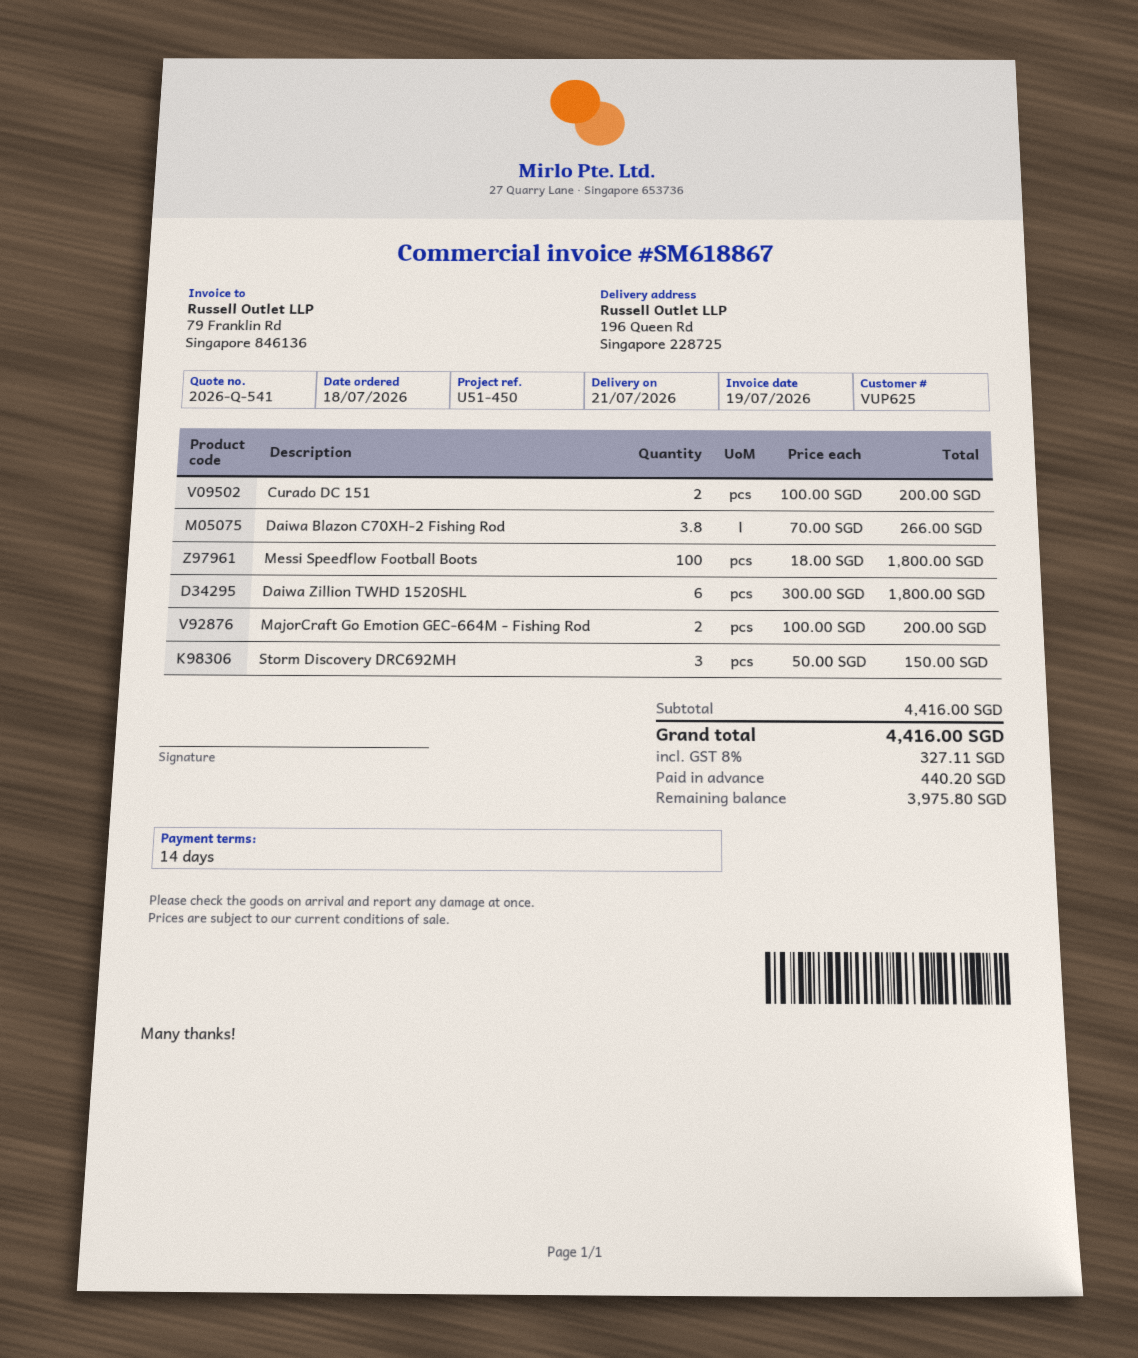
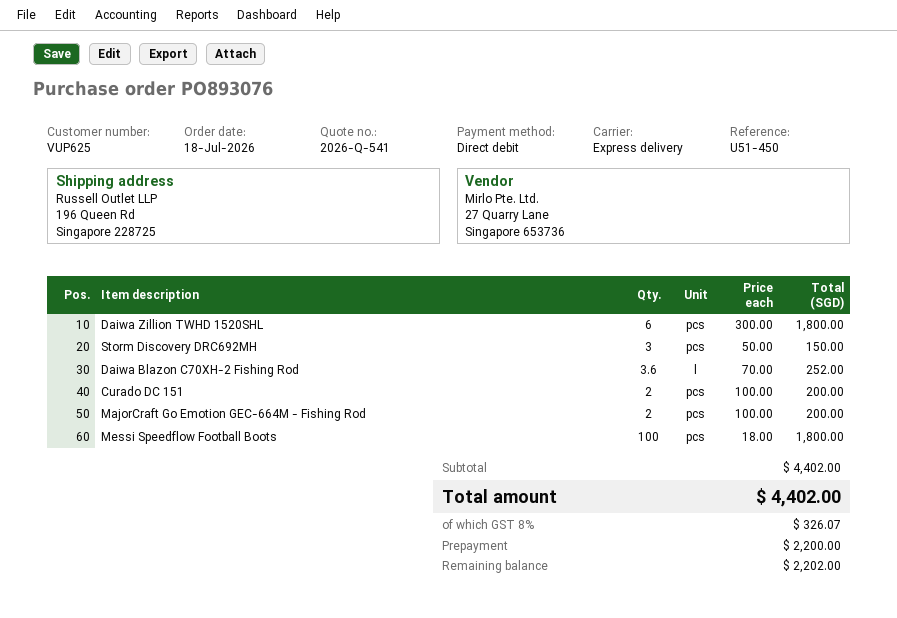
Daiwa Blazon C70XH-2 Fishing Rod: 3.8 x 70.00 = 266.00 -> 3.6 x 70.00 = 252.00
subtotal: 4416.00 -> 4402.00
tax: 8% = 327.11 -> 8% = 326.07
total: 4416.00 -> 4402.00
deposit: 440.20 -> 2200.00
balance: 3975.80 -> 2202.00

